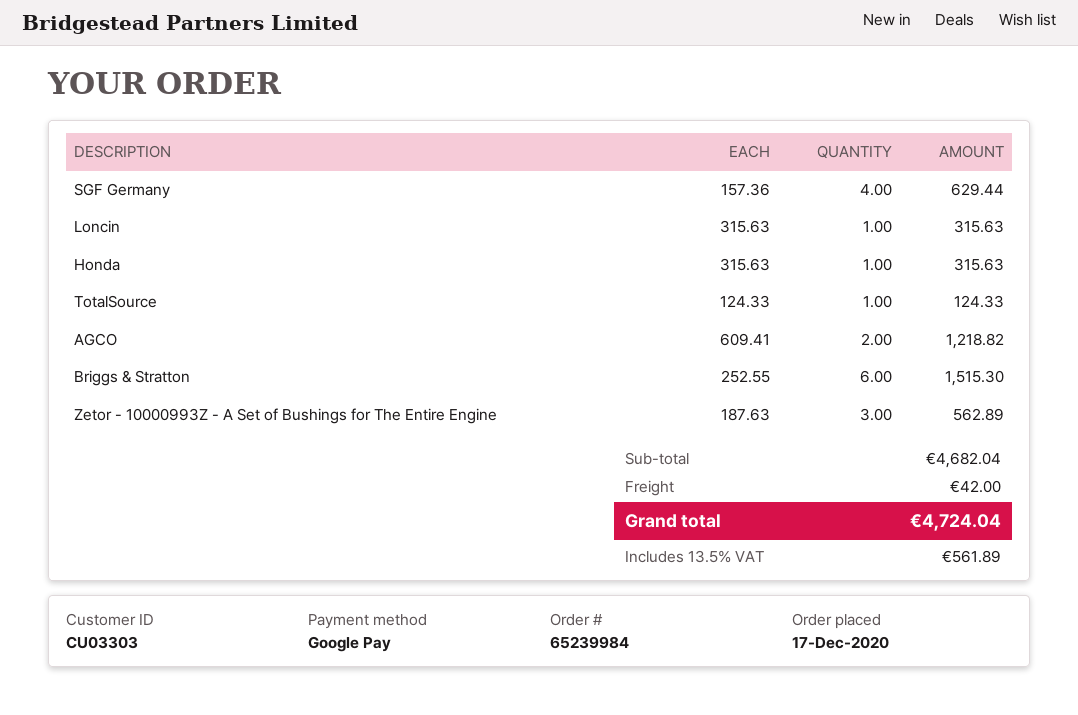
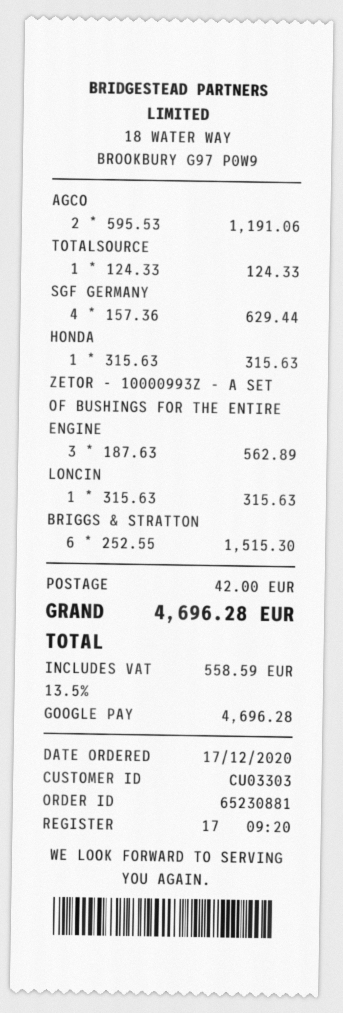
order number: 65239984 -> 65230881
AGCO: 2 x 609.41 = 1218.82 -> 2 x 595.53 = 1191.06
tax: 13.5% = 561.89 -> 13.5% = 558.59
total: 4724.04 -> 4696.28

